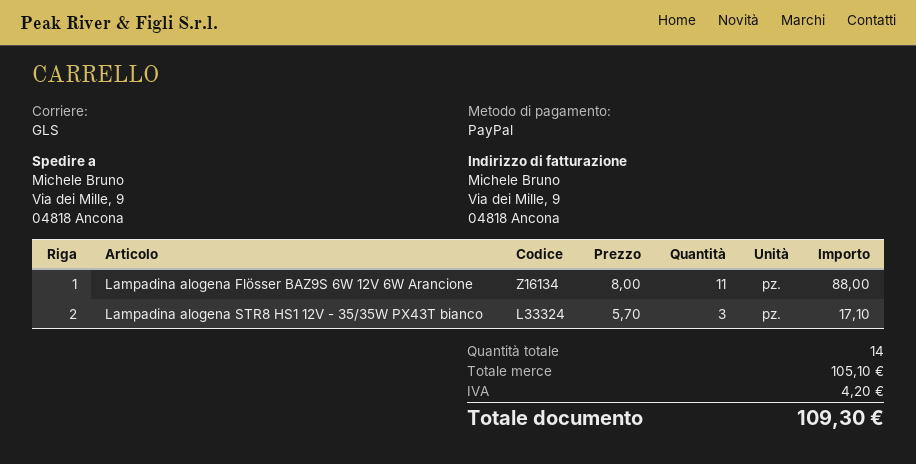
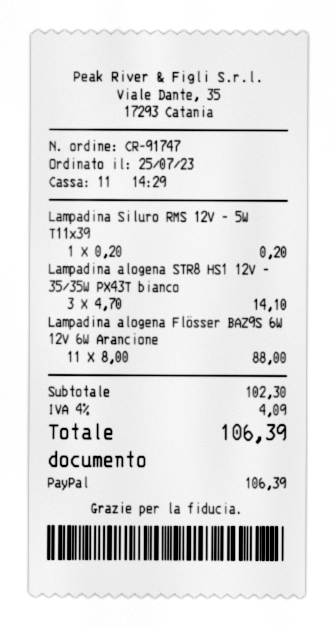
Lampadina alogena STR8 HS1 12V - 35/35W PX43T bianco: 3 x 5.70 = 17.10 -> 3 x 4.70 = 14.10
Lampadina Siluro RMS 12V - 5W T11x39: none -> 1 x 0.20 = 0.20
subtotal: 105.10 -> 102.30
tax: 4.20 -> 4.09
total: 109.30 -> 106.39

